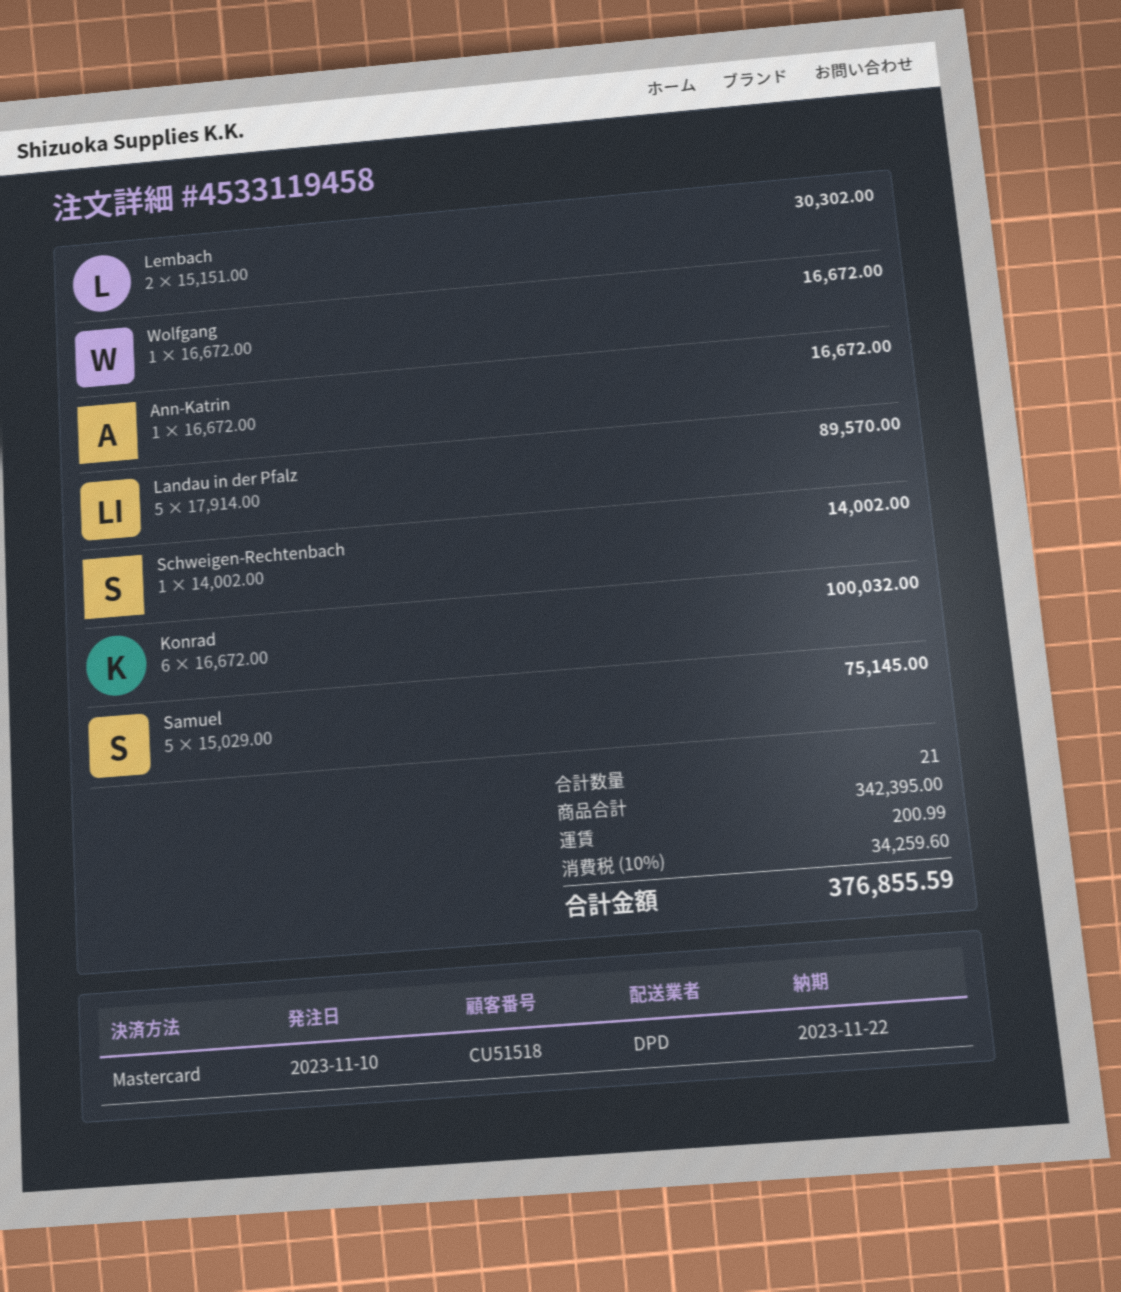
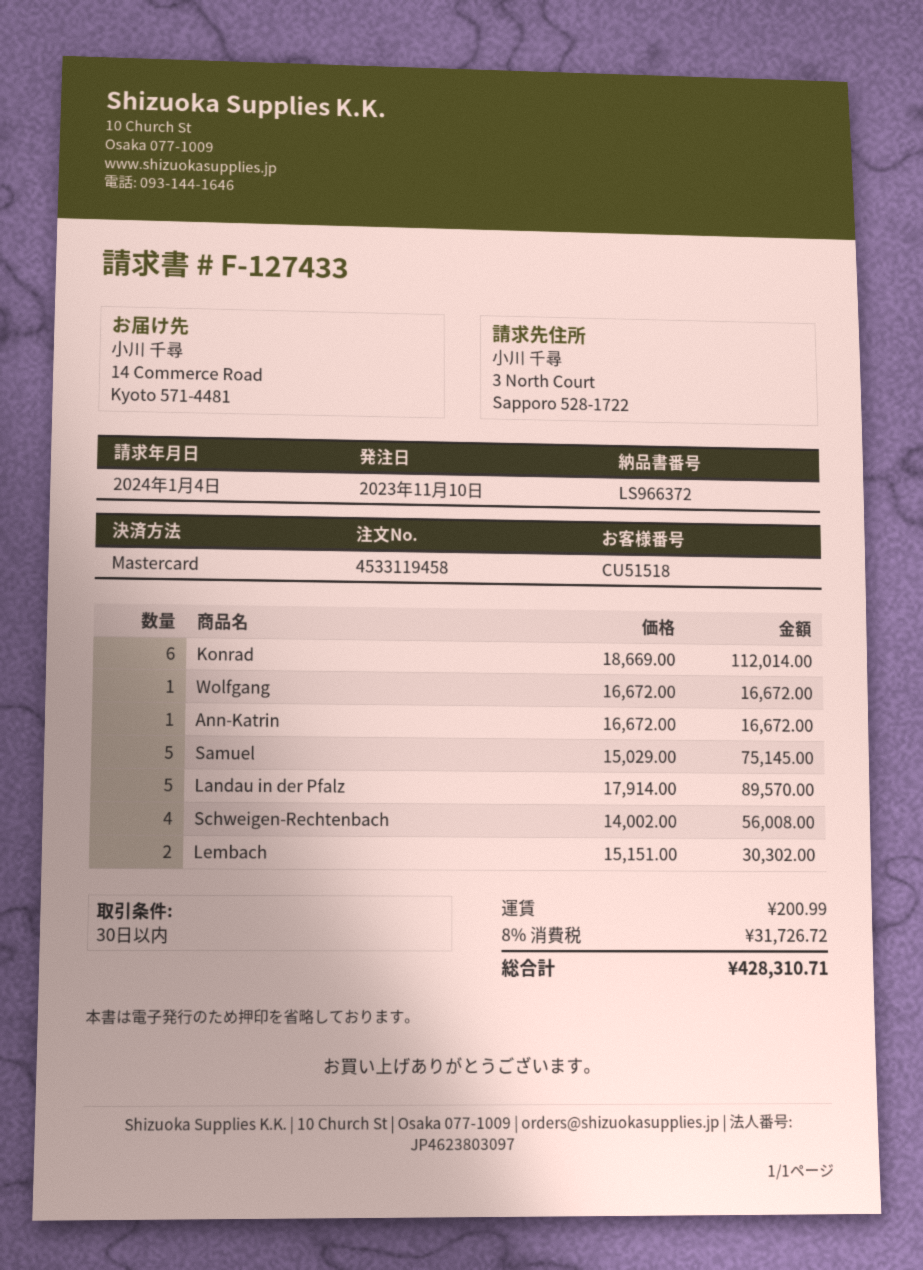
Schweigen-Rechtenbach: 1 x 14002.00 = 14002.00 -> 4 x 14002.00 = 56008.00
Konrad: 6 x 16672.00 = 100032.00 -> 6 x 18669.00 = 112014.00
tax: 10% = 34259.60 -> 8% = 31726.72
total: 376855.59 -> 428310.71

